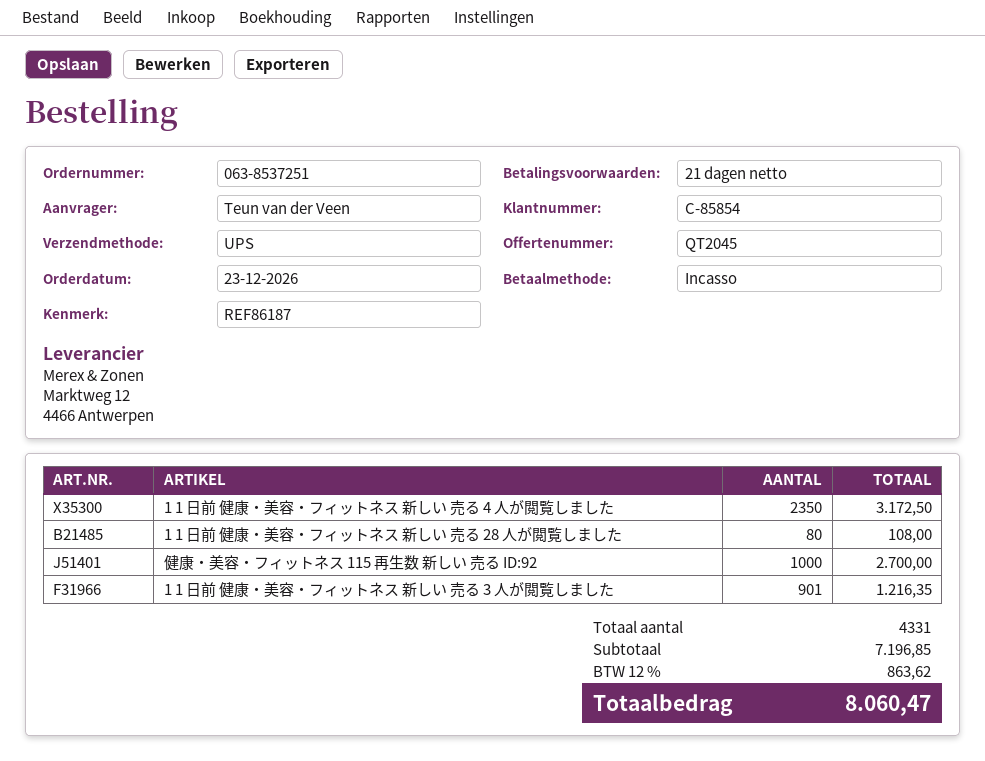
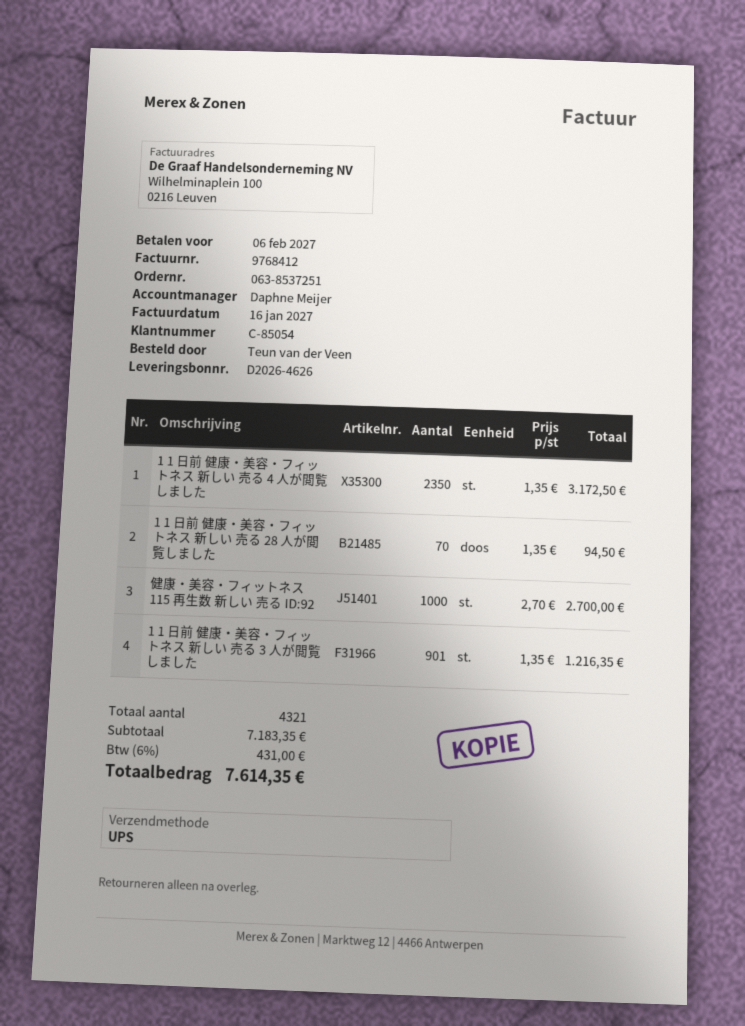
customer number: C-85854 -> C-85054
1 1 日前 健康・美容・フィットネス 新しい 売る 28 人が閲覧しました: 80 for 108.00 -> 70 for 94.50
total quantity: 4331 -> 4321
subtotal: 7196.85 -> 7183.35
tax: 12% = 863.62 -> 6% = 431.00
total: 8060.47 -> 7614.35

